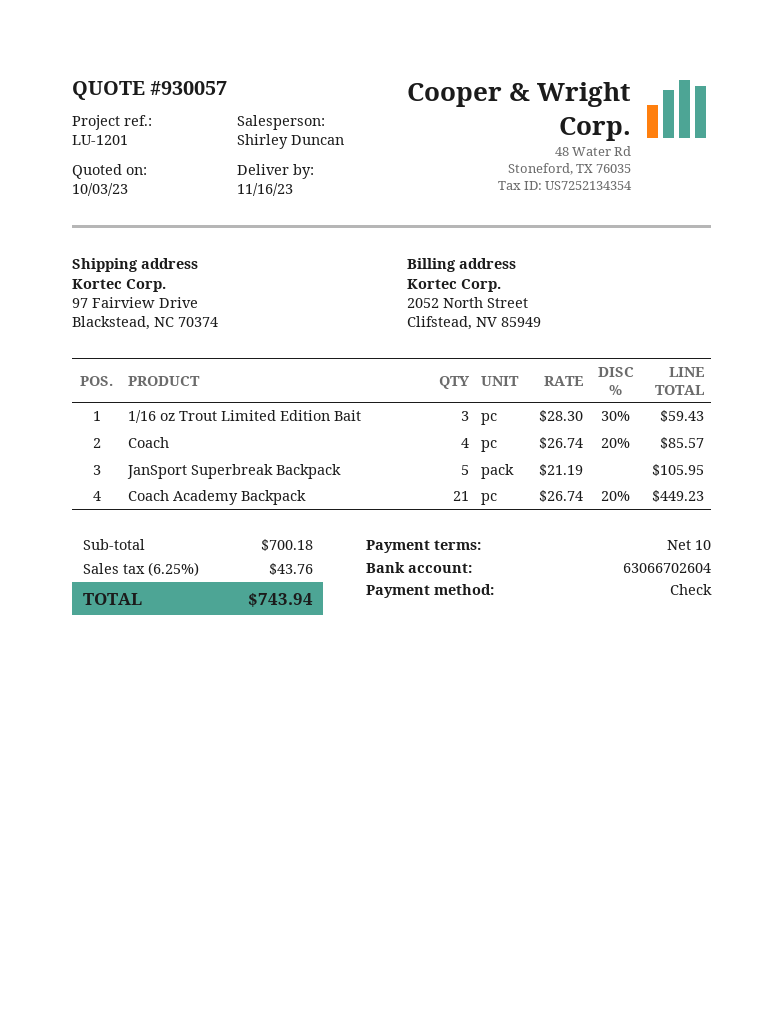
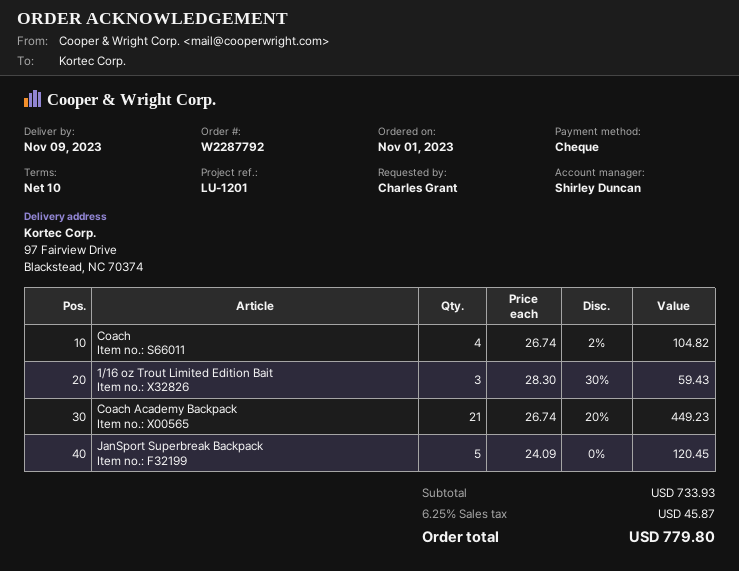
delivery date: 2023-11-16 -> 2023-11-09
Coach: 4 x 26.74 - 20% = 85.57 -> 4 x 26.74 - 2% = 104.82
JanSport Superbreak Backpack: 5 x 21.19 = 105.95 -> 5 x 24.09 = 120.45
subtotal: 700.18 -> 733.93
tax: 6.25% = 43.76 -> 6.25% = 45.87
total: 743.94 -> 779.80

